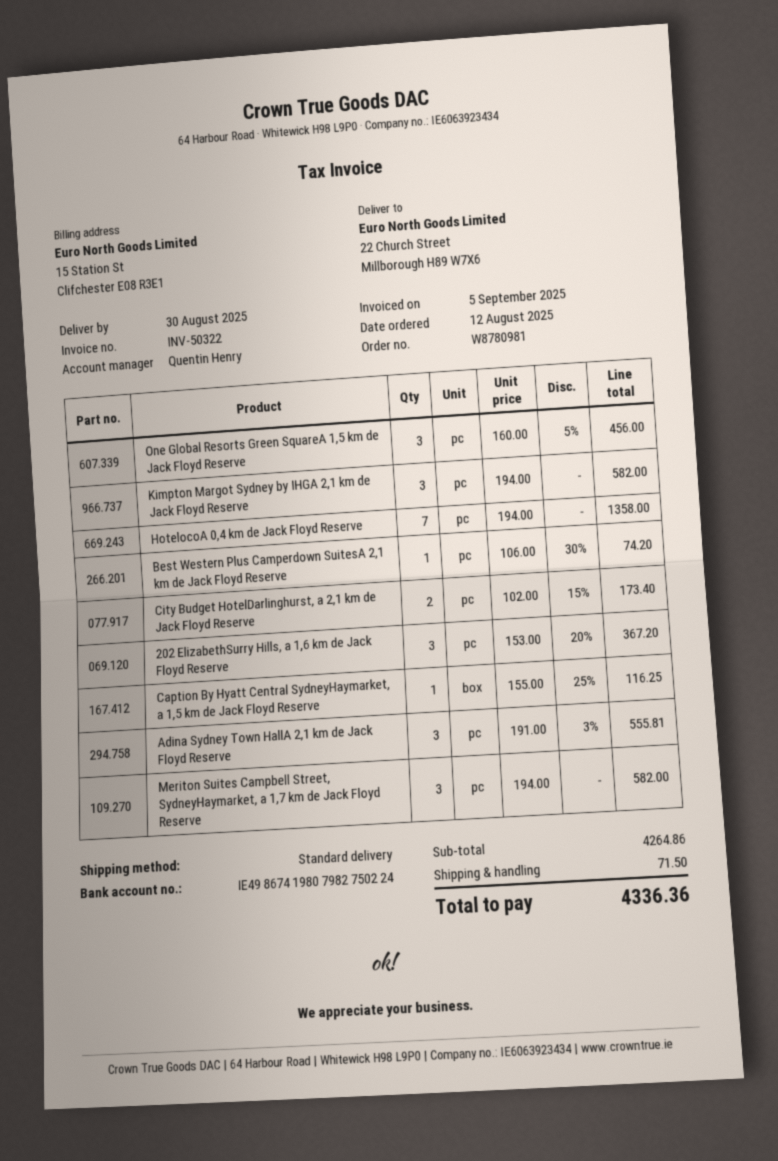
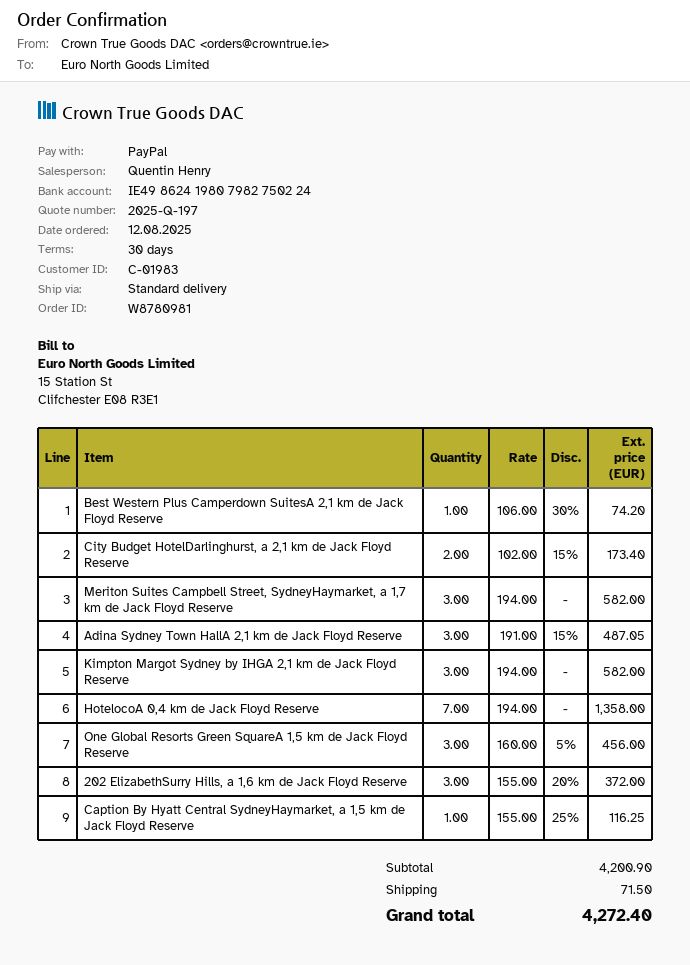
bank account: IE49867419807982750224 -> IE49862419807982750224
202 ElizabethSurry Hills, a 1,6 km de Jack Floyd Reserve: 3 x 153.00 - 20% = 367.20 -> 3 x 155.00 - 20% = 372.00
Adina Sydney Town HallA 2,1 km de Jack Floyd Reserve: 3 x 191.00 - 3% = 555.81 -> 3 x 191.00 - 15% = 487.05
subtotal: 4264.86 -> 4200.90
total: 4336.36 -> 4272.40

